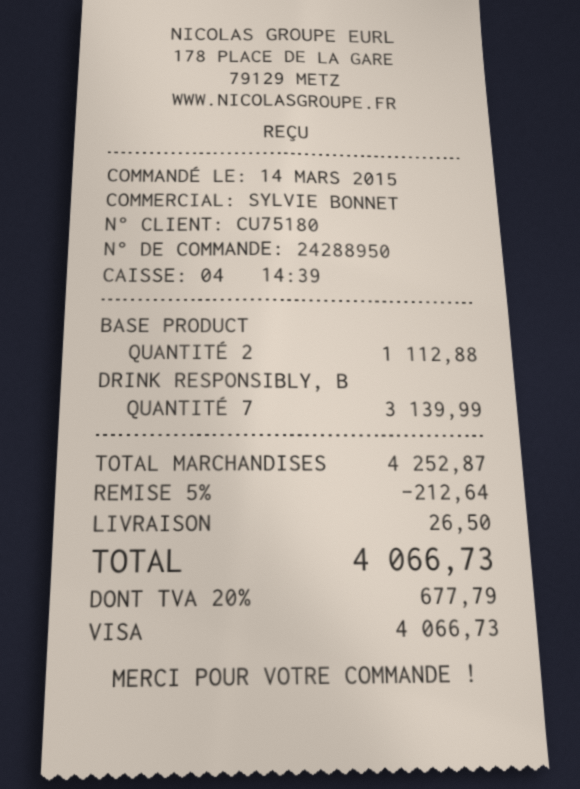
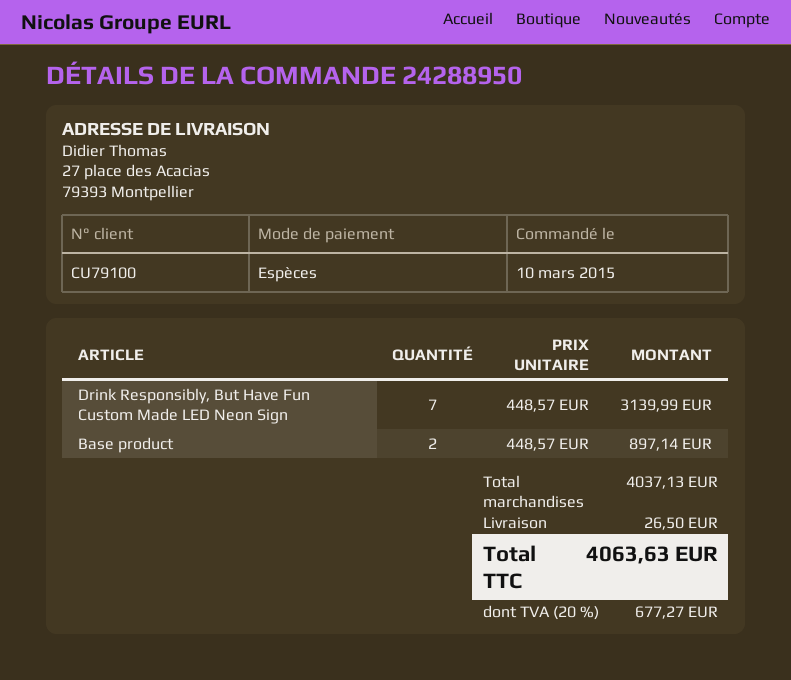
order date: 2015-03-14 -> 2015-03-10
customer number: CU75180 -> CU79100
payment method: Visa -> cash
BASE PRODUCT: 2 for 1112.88 -> 2 for 897.14
subtotal: 4252.87 -> 4037.13
discount: 5% = 212.64 -> none
tax: 20% = 677.79 -> 20% = 677.27
total: 4066.73 -> 4063.63

